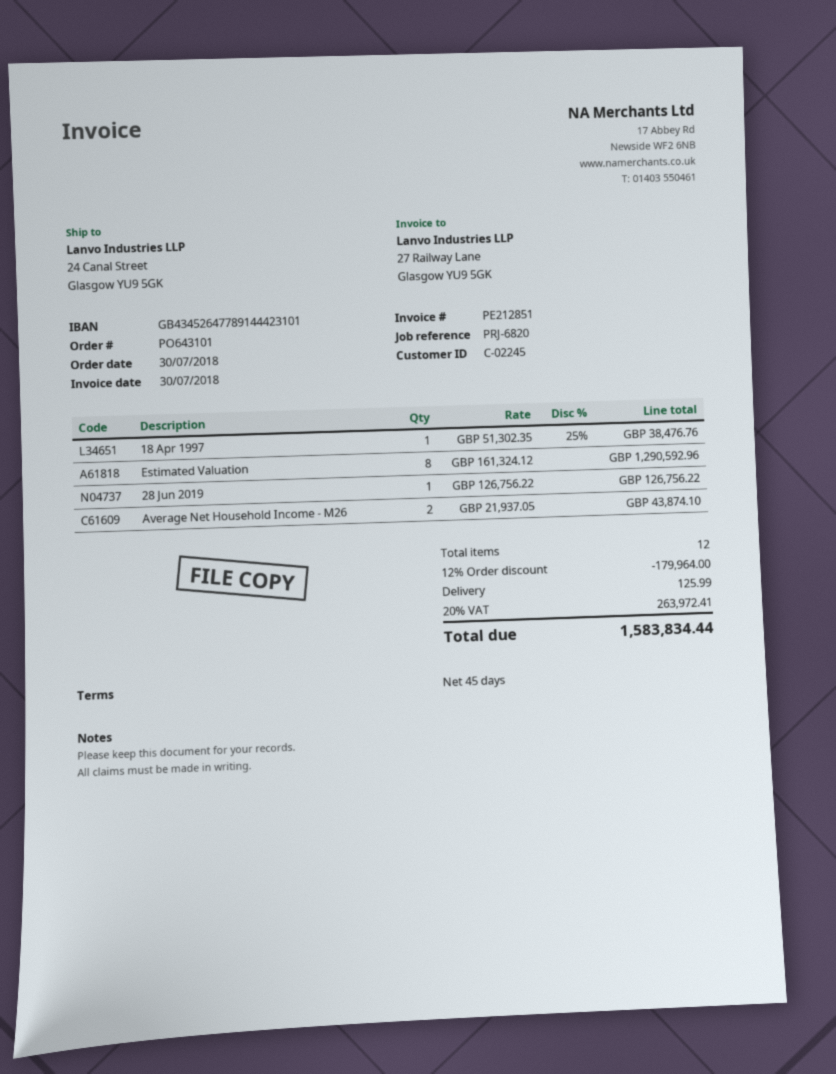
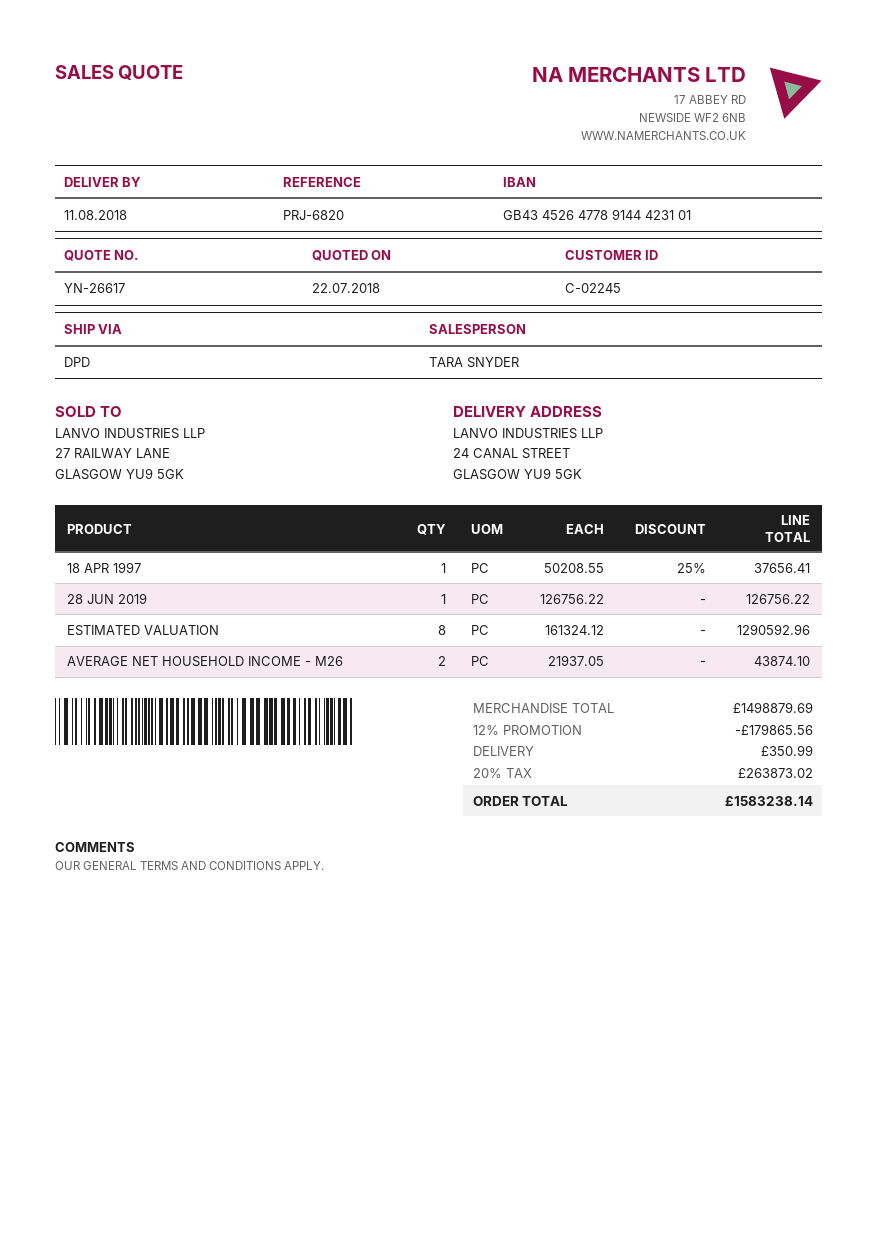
18 Apr 1997: 1 x 51302.35 - 25% = 38476.76 -> 1 x 50208.55 - 25% = 37656.41
discount: 12% = 179964.00 -> 12% = 179865.56
shipping: 125.99 -> 350.99
tax: 20% = 263972.41 -> 20% = 263873.02
total: 1583834.44 -> 1583238.14

